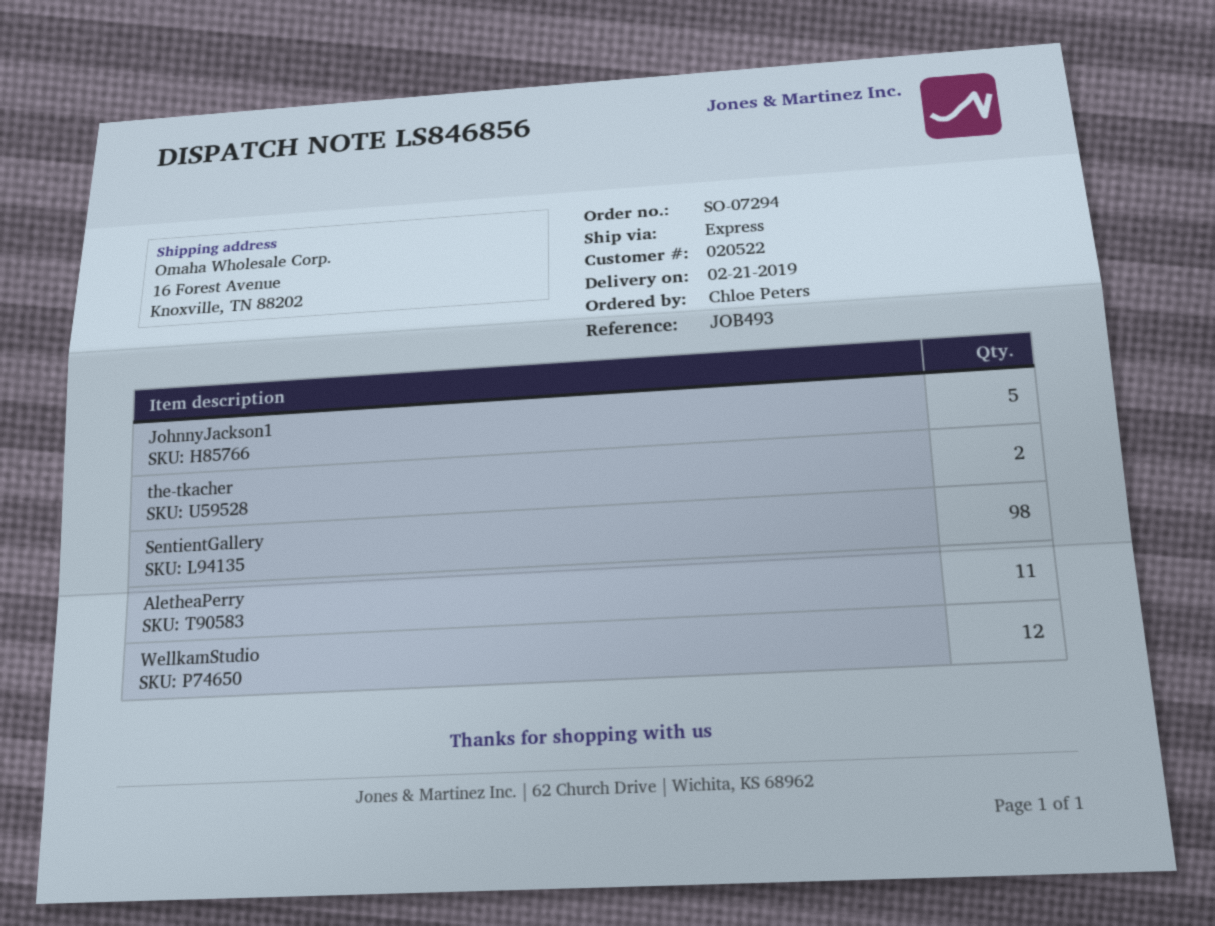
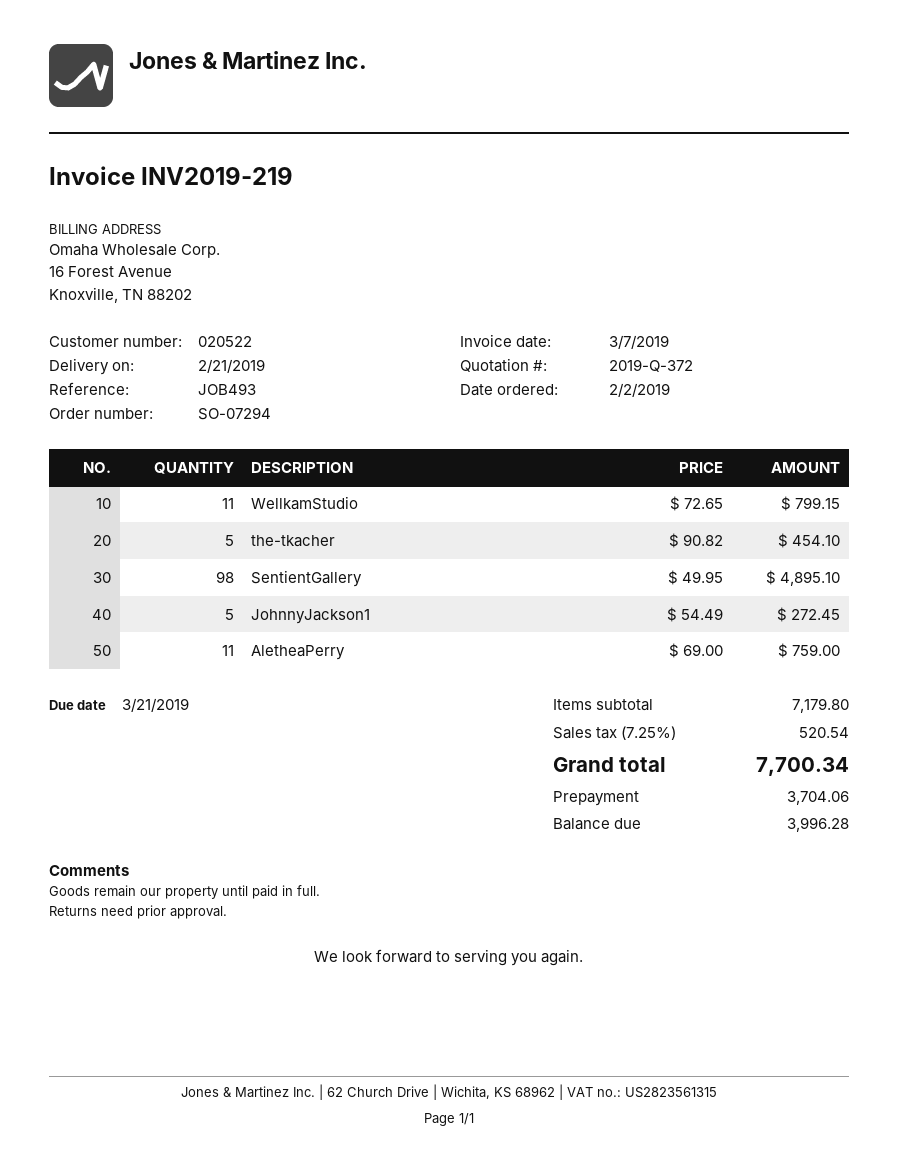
the-tkacher: 2 -> 5
WellkamStudio: 12 -> 11

